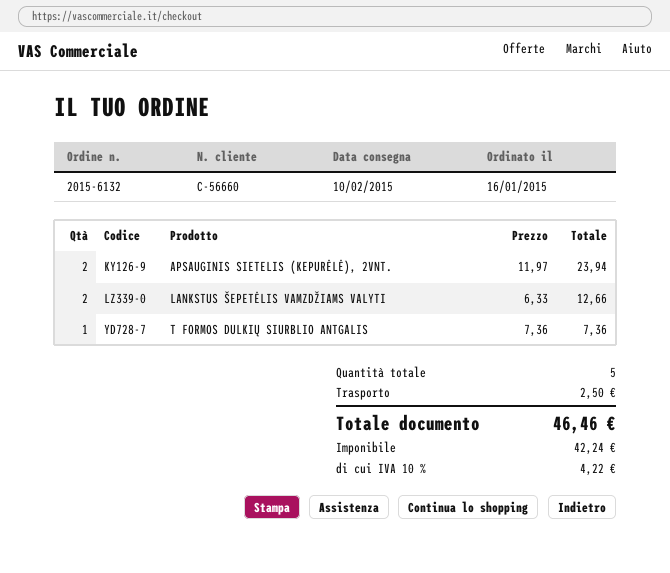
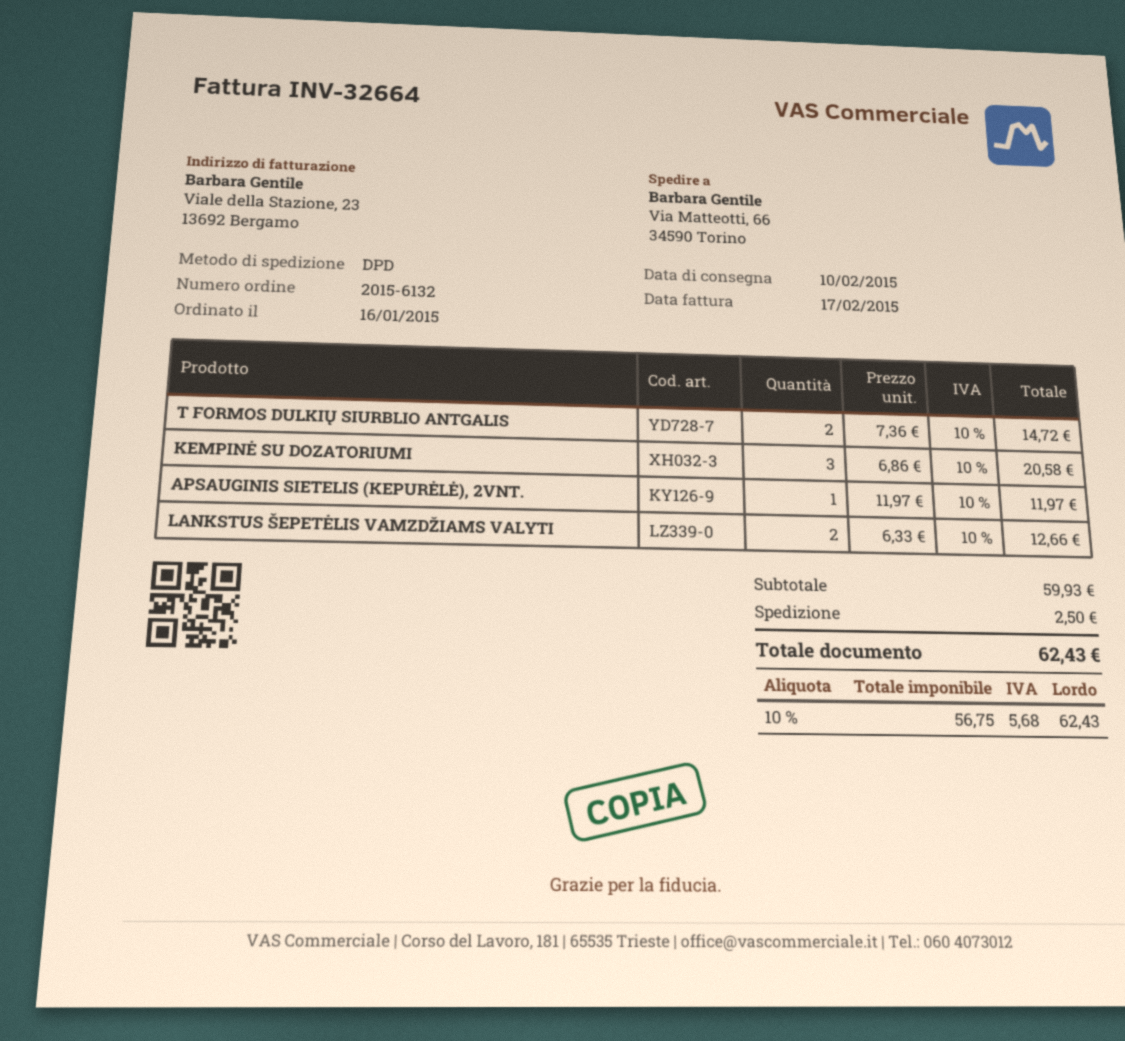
APSAUGINIS SIETELIS (KEPURĖLĖ), 2VNT.: 2 x 11.97 = 23.94 -> 1 x 11.97 = 11.97
T FORMOS DULKIŲ SIURBLIO ANTGALIS: 1 x 7.36 = 7.36 -> 2 x 7.36 = 14.72
KEMPINĖ SU DOZATORIUMI: none -> 3 x 6.86 = 20.58
net: 42.24 -> 56.75
tax: 10% = 4.22 -> 10% = 5.68
total: 46.46 -> 62.43

